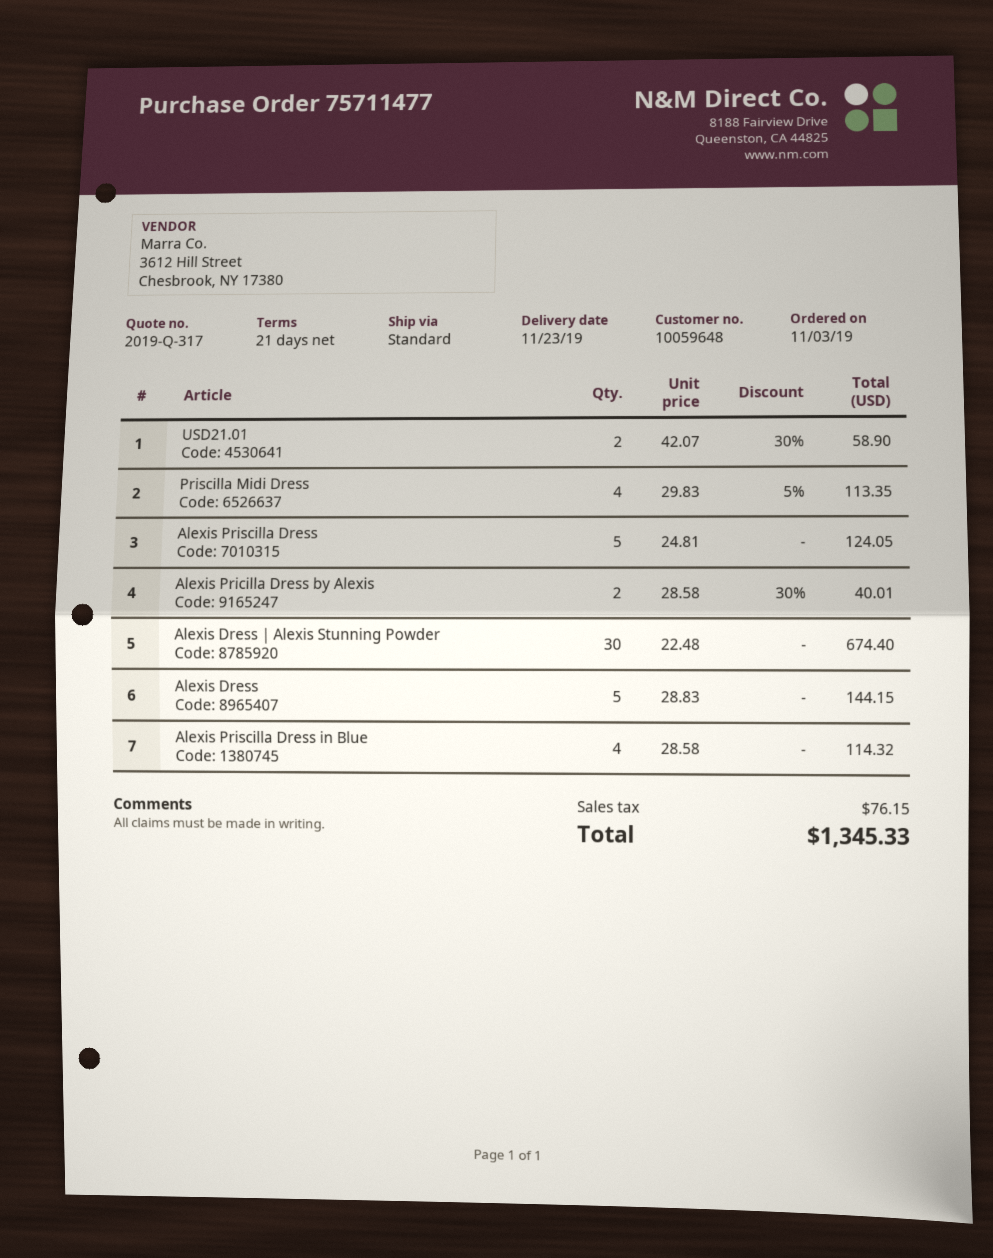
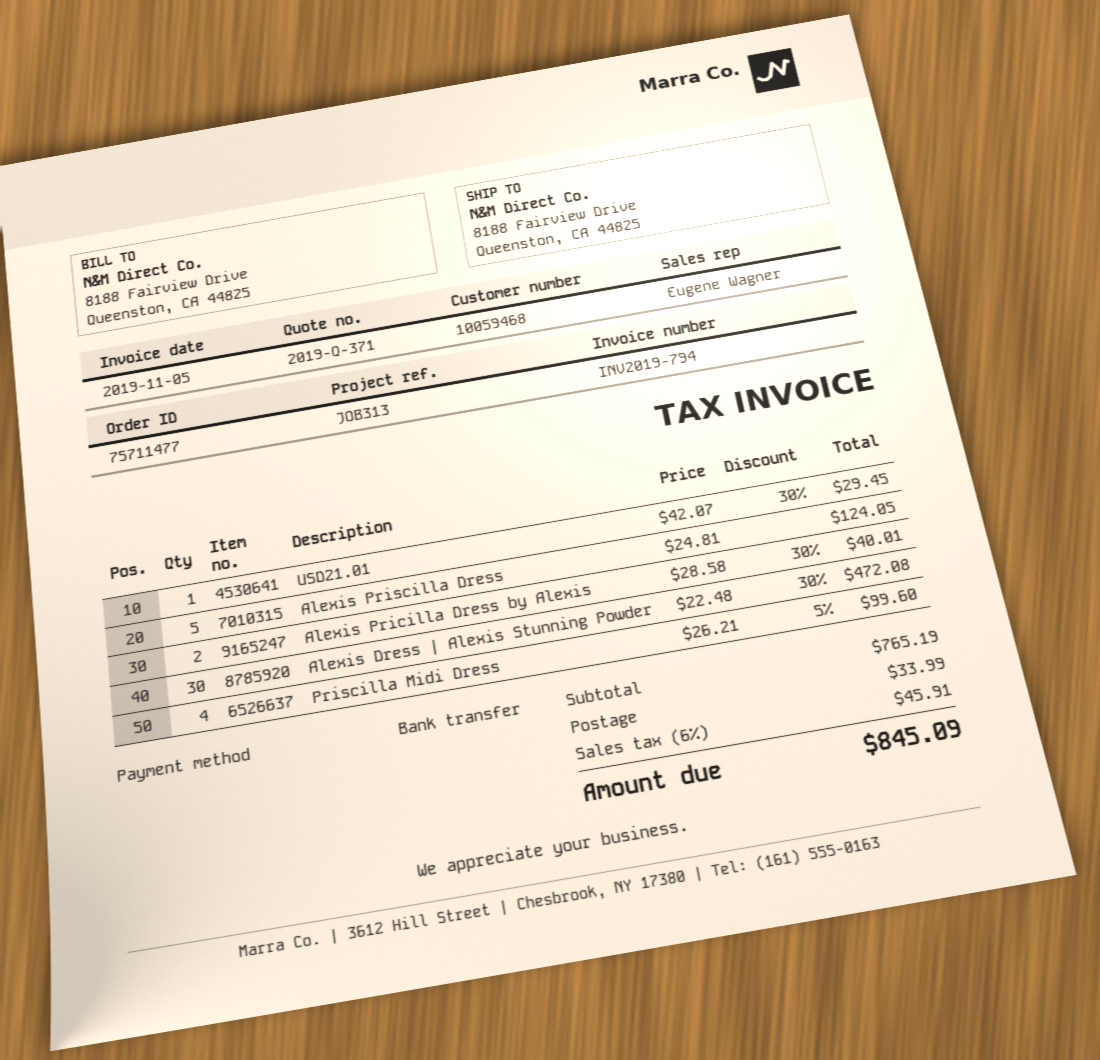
quote number: 2019-Q-317 -> 2019-Q-371
customer number: 10059648 -> 10059468
USD21.01: 2 x 42.07 - 30% = 58.90 -> 1 x 42.07 - 30% = 29.45
Priscilla Midi Dress: 4 x 29.83 - 5% = 113.35 -> 4 x 26.21 - 5% = 99.60
Alexis Dress | Alexis Stunning Powder: 30 x 22.48 = 674.40 -> 30 x 22.48 - 30% = 472.08
Alexis Dress: 5 x 28.83 = 144.15 -> none
Alexis Priscilla Dress in Blue: 4 x 28.58 = 114.32 -> none
shipping: none -> 33.99
tax: 76.15 -> 45.91
total: 1345.33 -> 845.09

